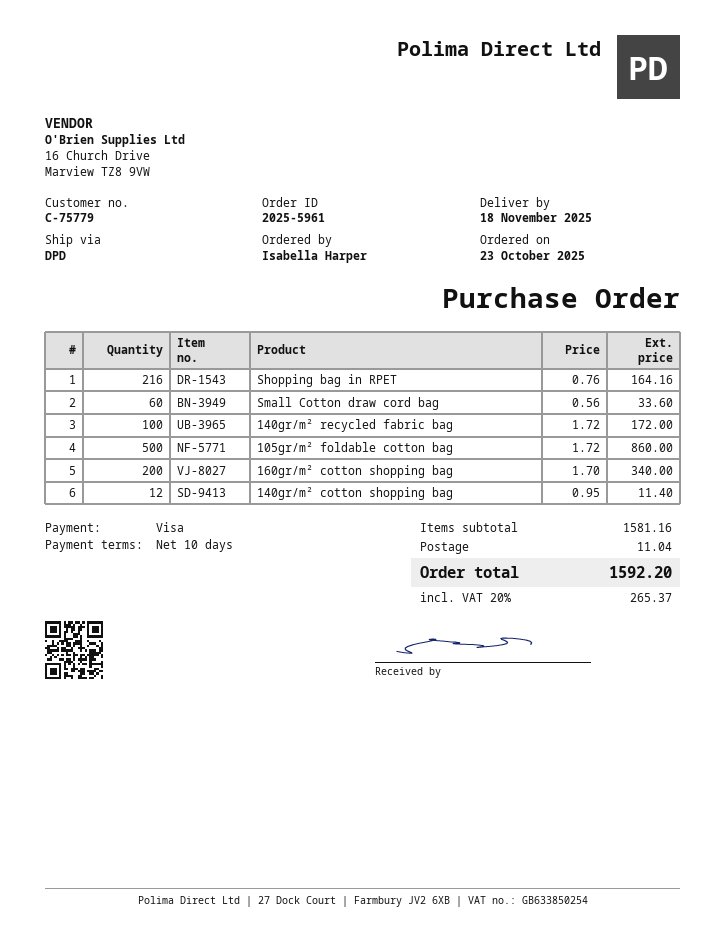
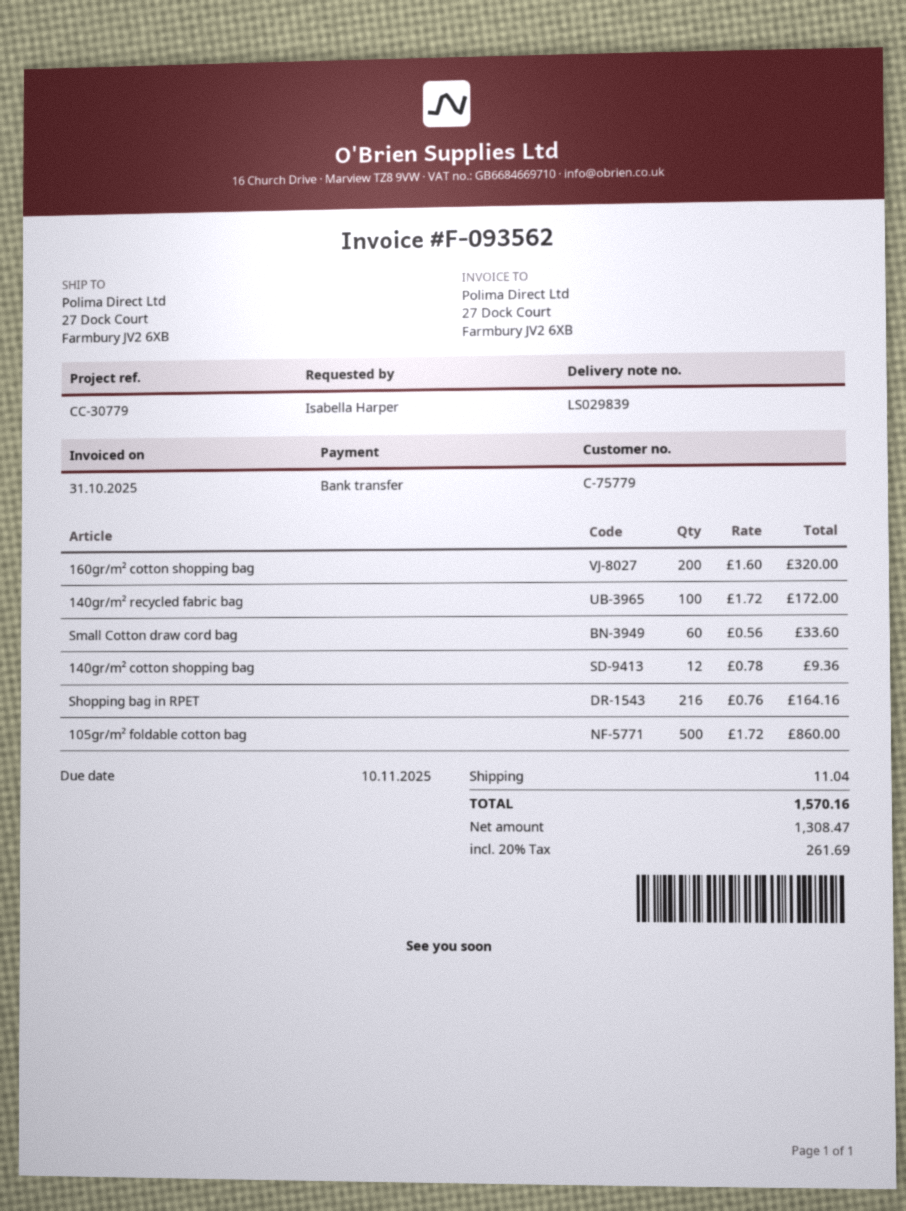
payment method: Visa -> bank transfer
160gr/m² cotton shopping bag: 200 x 1.70 = 340.00 -> 200 x 1.60 = 320.00
140gr/m² cotton shopping bag: 12 x 0.95 = 11.40 -> 12 x 0.78 = 9.36
tax: 20% = 265.37 -> 20% = 261.69
total: 1592.20 -> 1570.16

